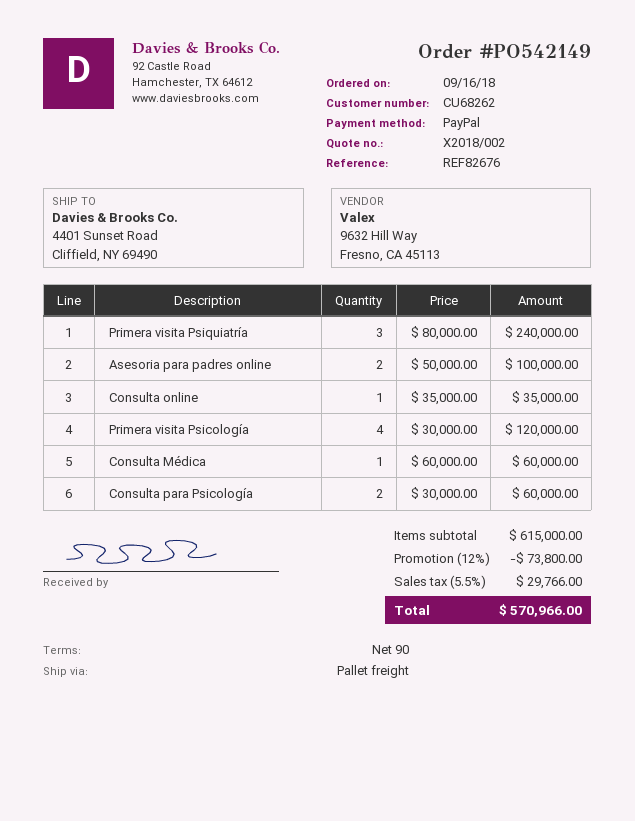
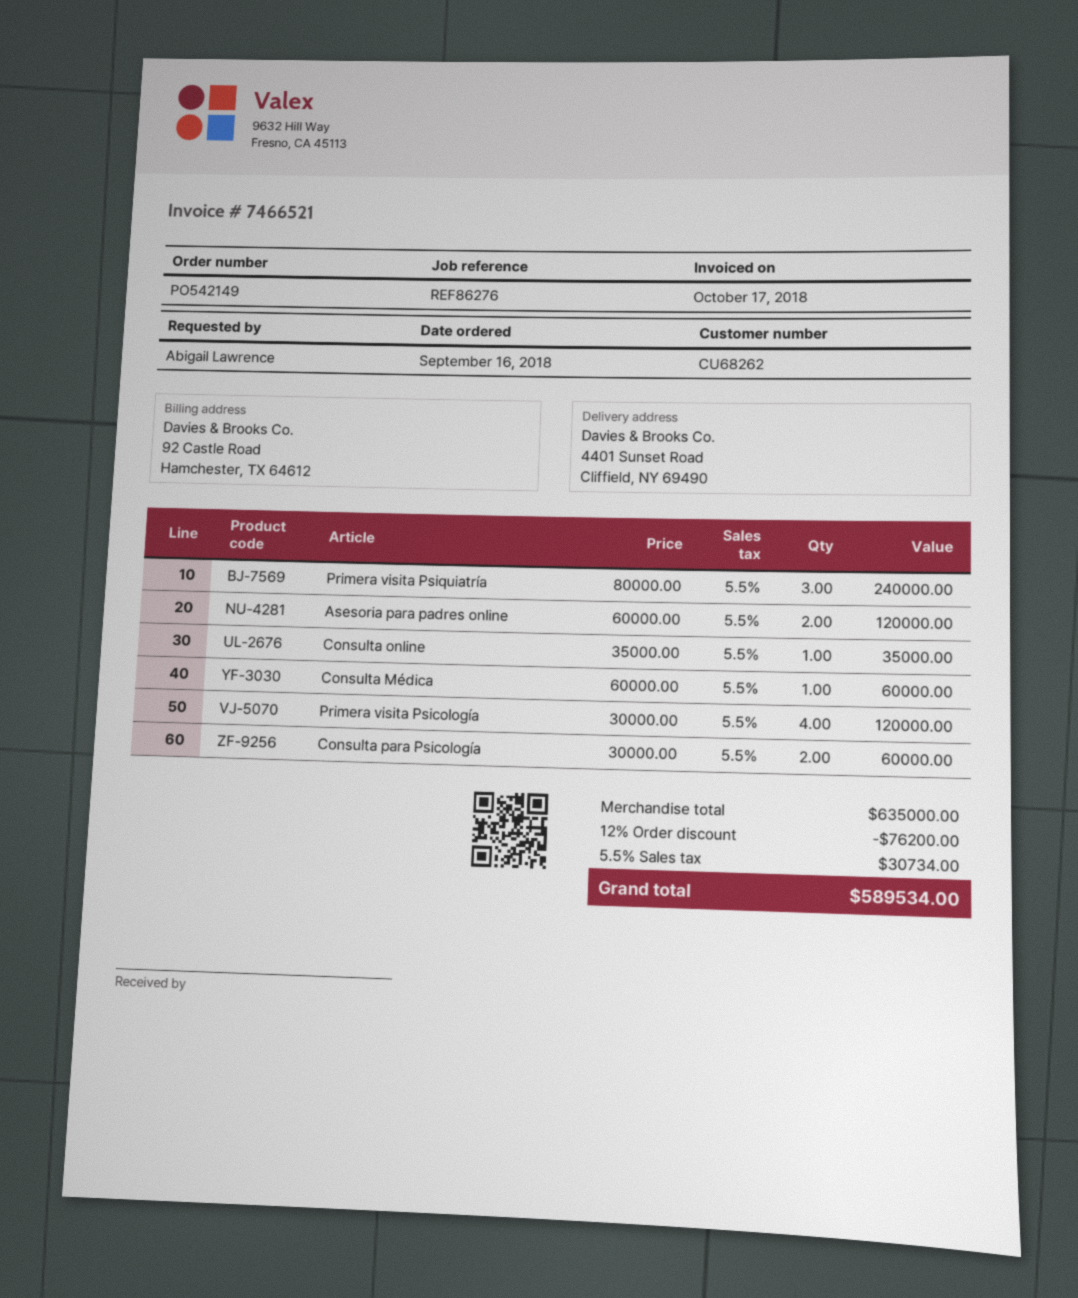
reference: REF82676 -> REF86276
Asesoria para padres online: 2 x 50000.00 = 100000.00 -> 2 x 60000.00 = 120000.00
subtotal: 615000.00 -> 635000.00
discount: 12% = 73800.00 -> 12% = 76200.00
tax: 5.5% = 29766.00 -> 5.5% = 30734.00
total: 570966.00 -> 589534.00

